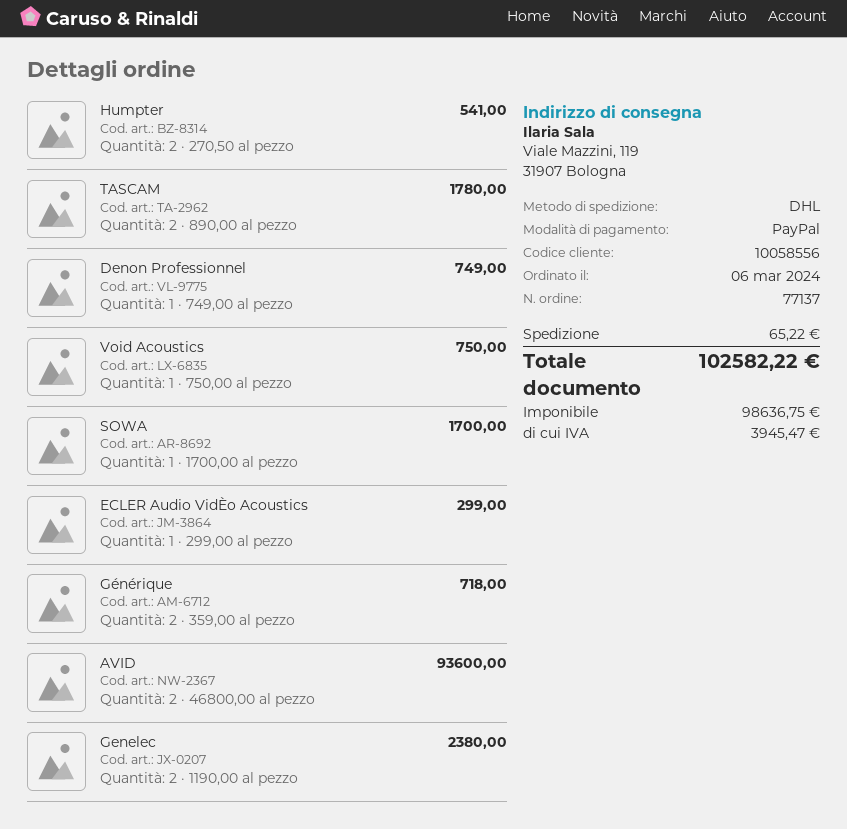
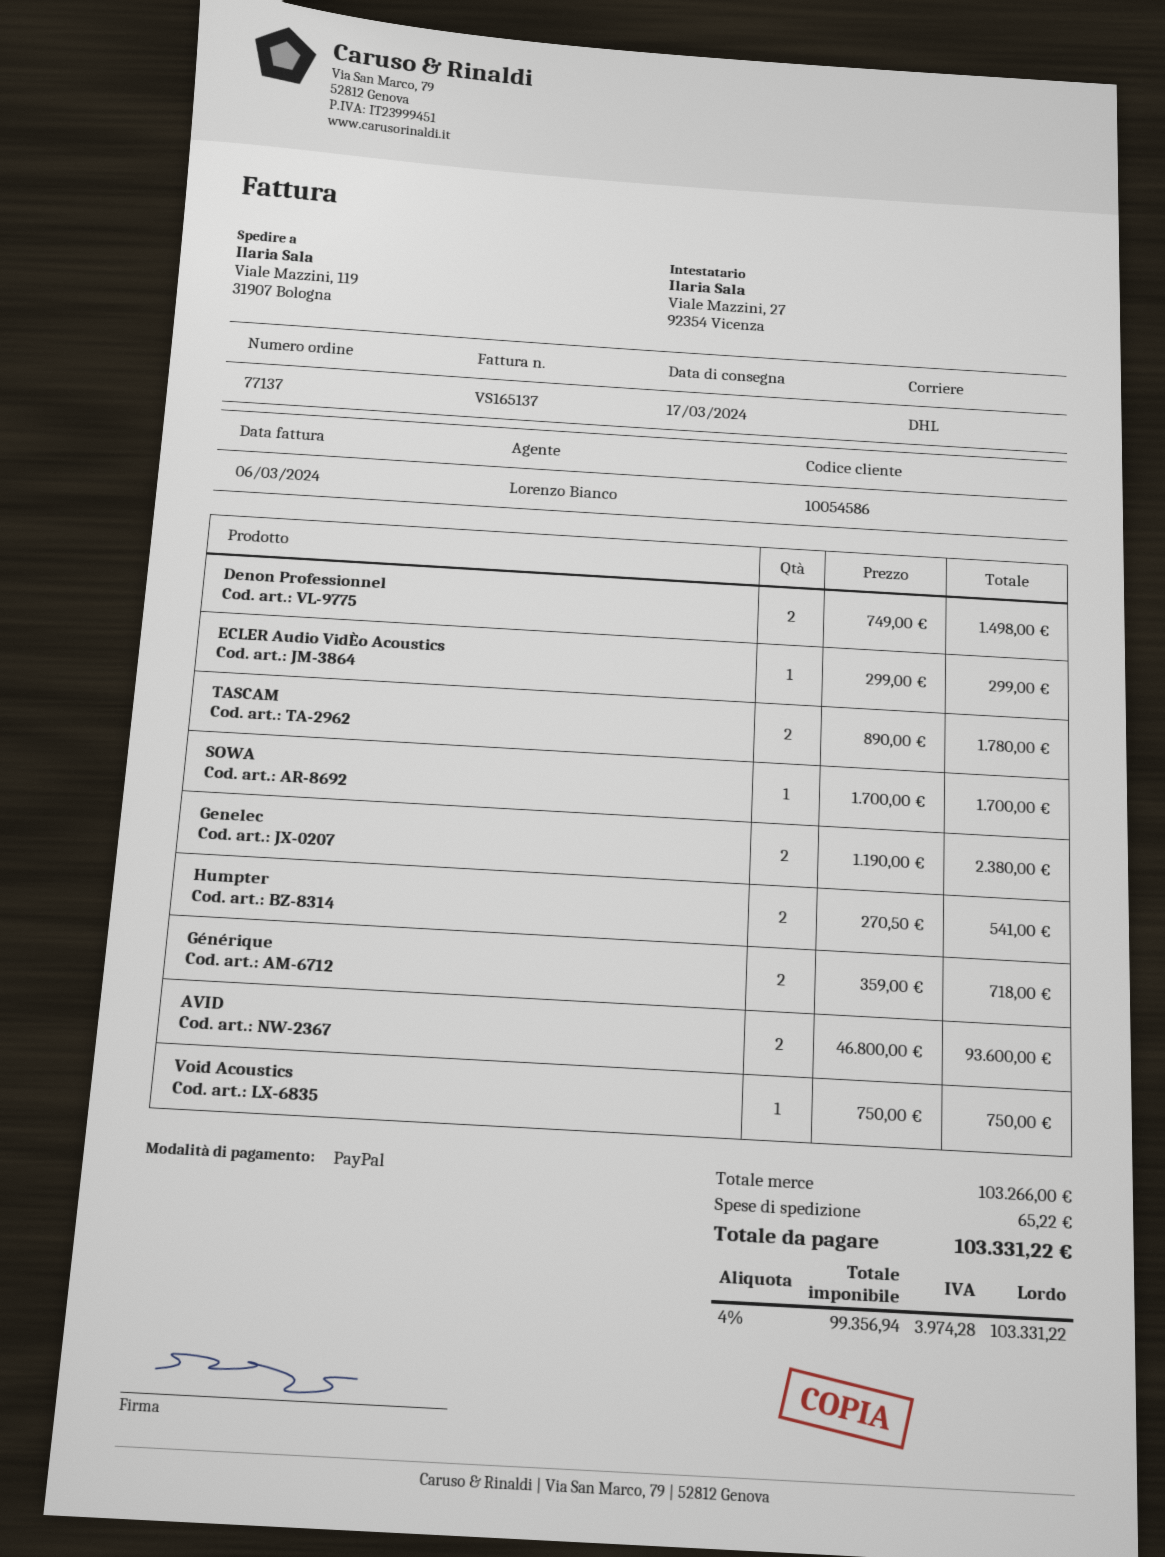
customer number: 10058556 -> 10054586
Denon Professionnel: 1 x 749.00 = 749.00 -> 2 x 749.00 = 1498.00
net: 98636.75 -> 99356.94
tax: 3945.47 -> 3974.28
total: 102582.22 -> 103331.22

